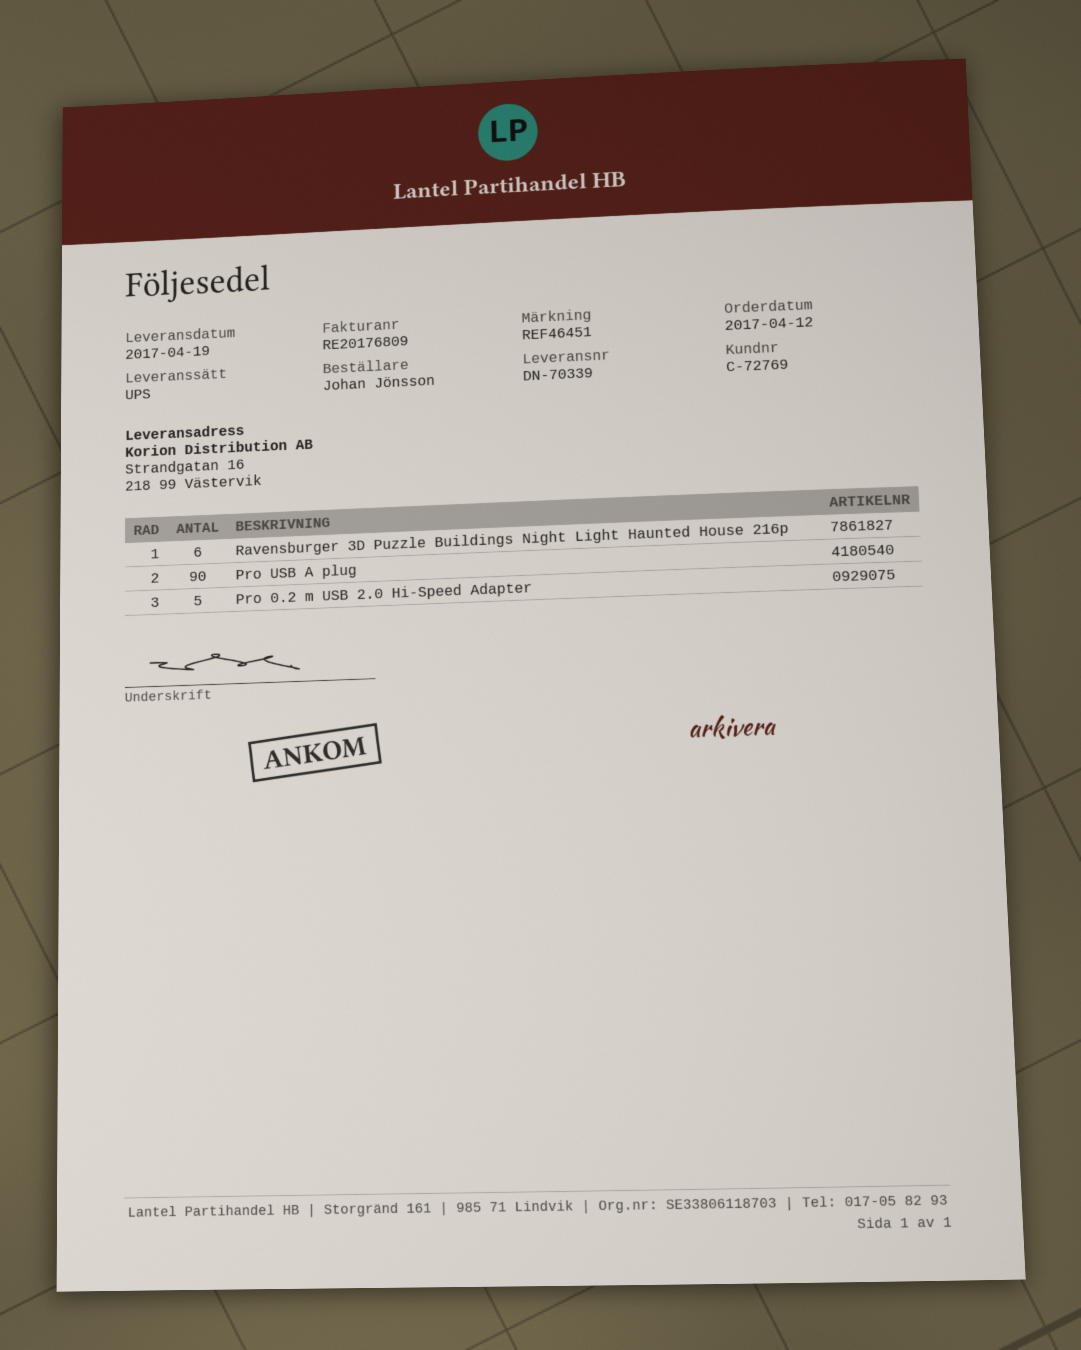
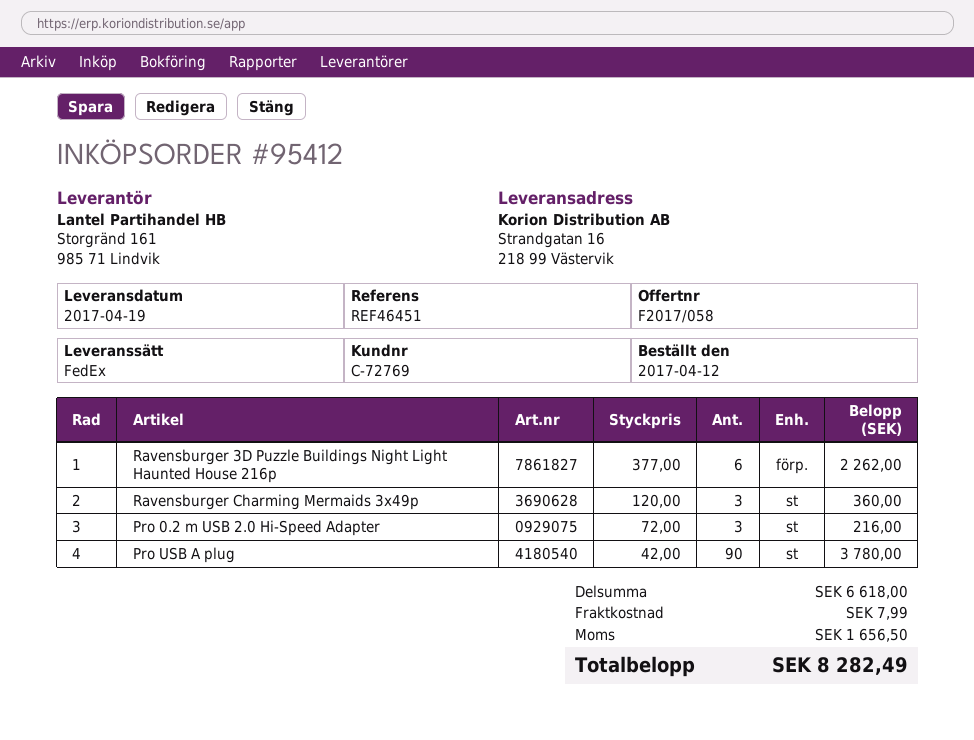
shipping method: UPS -> FedEx
Pro 0.2 m USB 2.0 Hi-Speed Adapter: 5 -> 3
Ravensburger Charming Mermaids 3x49p: none -> 3

